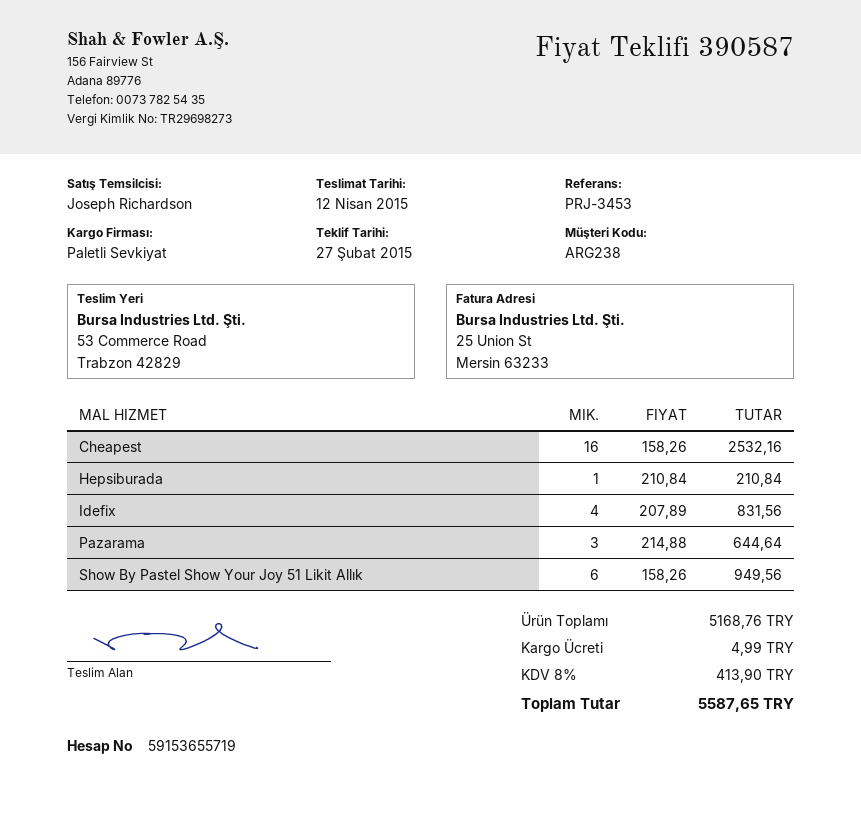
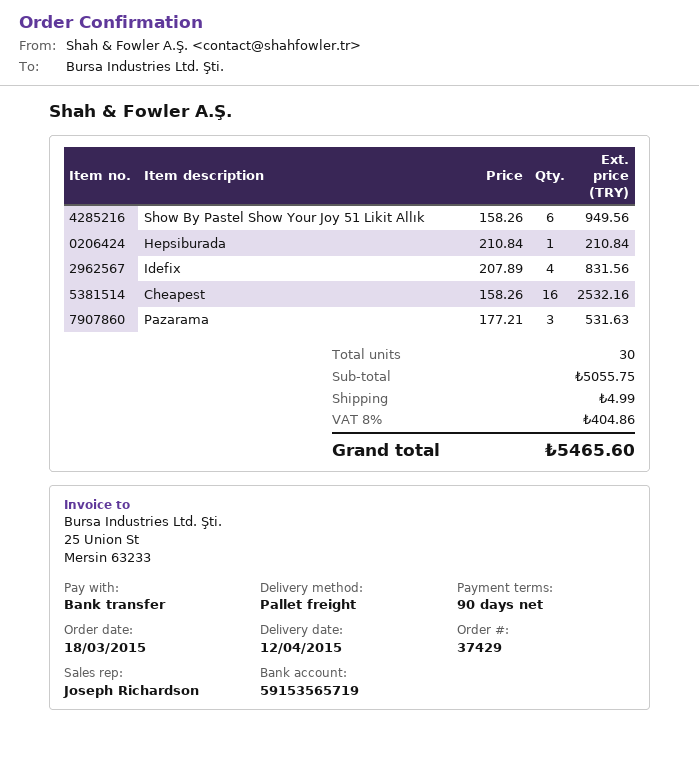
bank account: 59153655719 -> 59153565719
Pazarama: 3 x 214.88 = 644.64 -> 3 x 177.21 = 531.63
subtotal: 5168.76 -> 5055.75
tax: 8% = 413.90 -> 8% = 404.86
total: 5587.65 -> 5465.60

